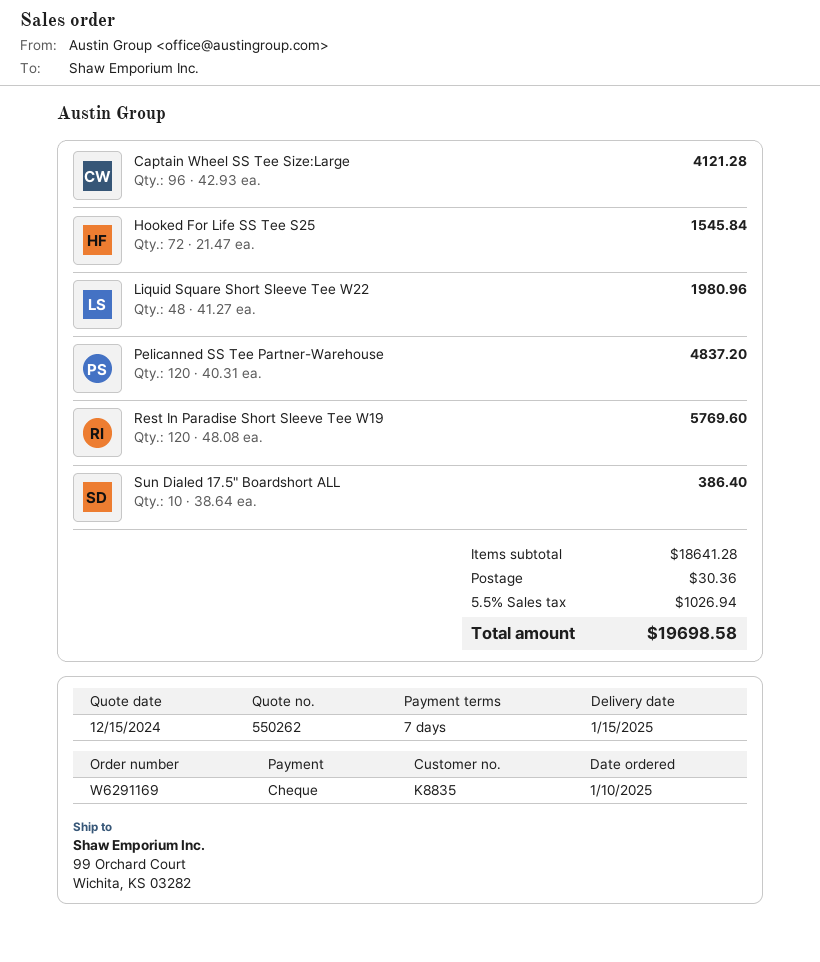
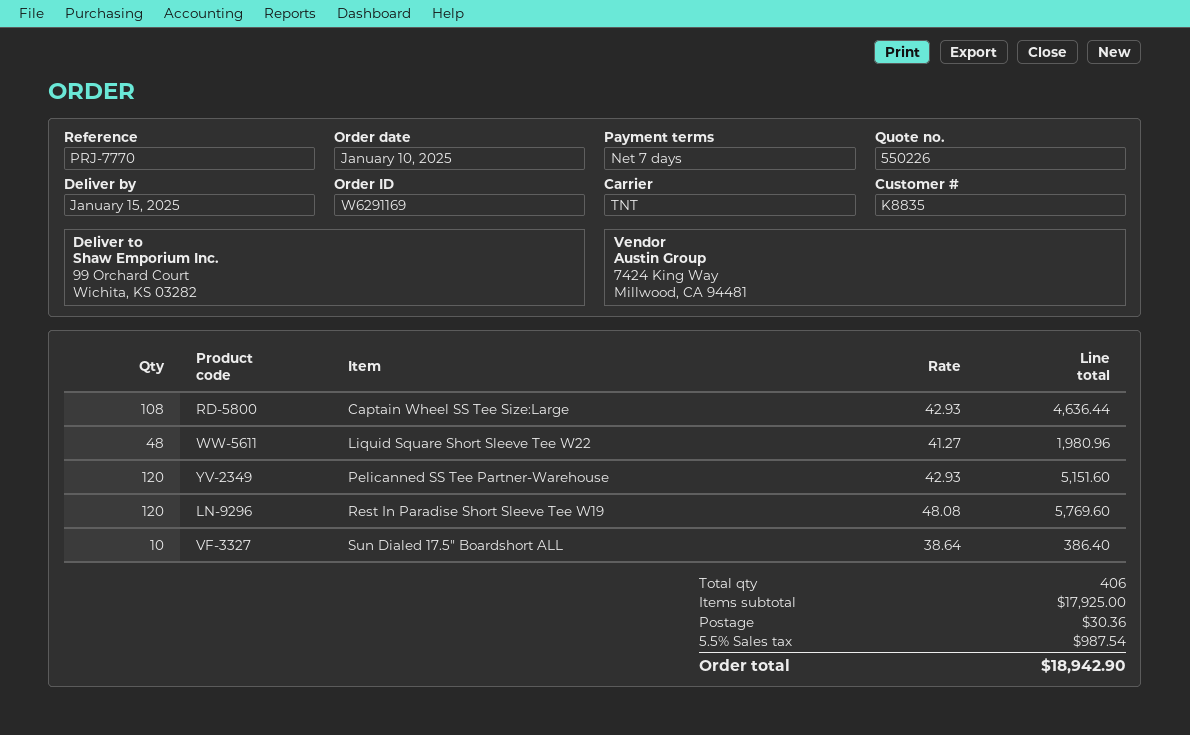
quote number: 550262 -> 550226
Captain Wheel SS Tee Size:Large: 96 x 42.93 = 4121.28 -> 108 x 42.93 = 4636.44
Hooked For Life SS Tee S25: 72 x 21.47 = 1545.84 -> none
Pelicanned SS Tee Partner-Warehouse: 120 x 40.31 = 4837.20 -> 120 x 42.93 = 5151.60
subtotal: 18641.28 -> 17925.00
tax: 5.5% = 1026.94 -> 5.5% = 987.54
total: 19698.58 -> 18942.90

